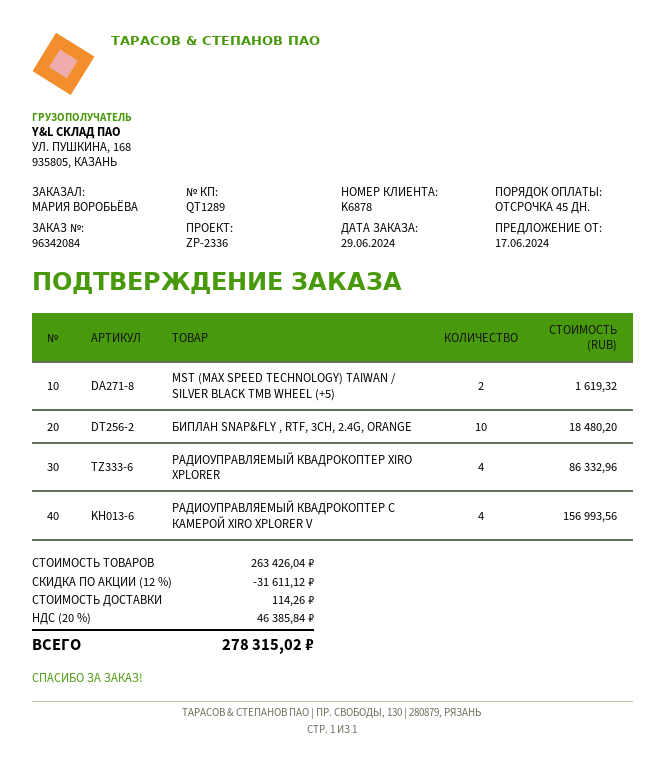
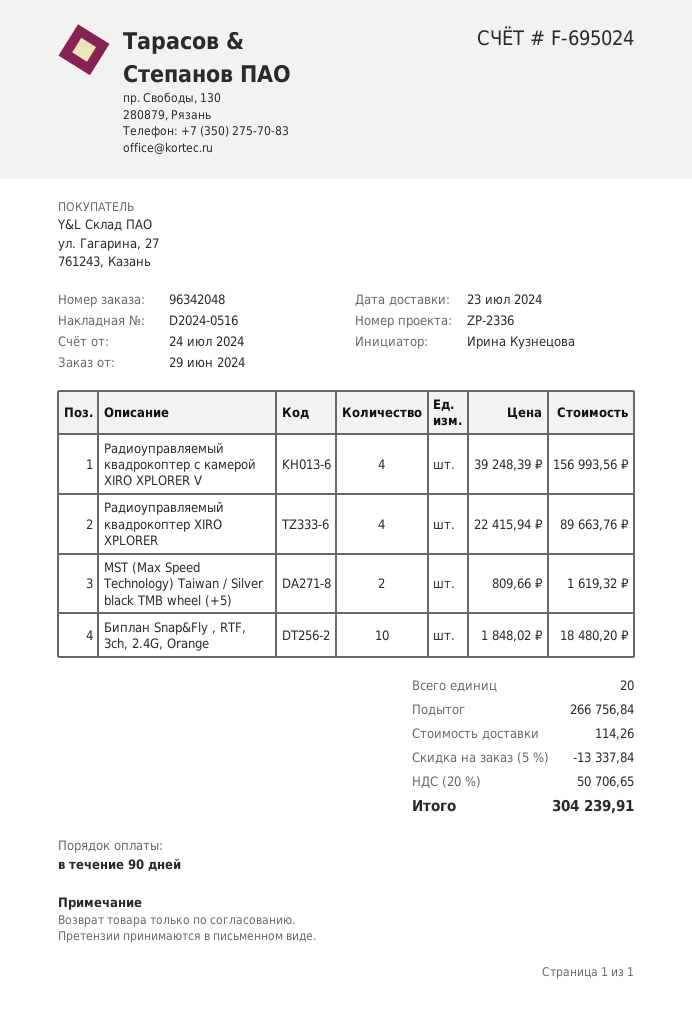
order number: 96342084 -> 96342048
payment terms: 45 days -> 90 days
ordered by: МАРИЯ ВОРОБЬЁВА -> Ирина Кузнецова
РАДИОУПРАВЛЯЕМЫЙ КВАДРОКОПТЕР XIRO XPLORER: 4 for 86332.96 -> 4 for 89663.76
subtotal: 263426.04 -> 266756.84
discount: 12% = 31611.12 -> 5% = 13337.84
tax: 20% = 46385.84 -> 20% = 50706.65
total: 278315.02 -> 304239.91

